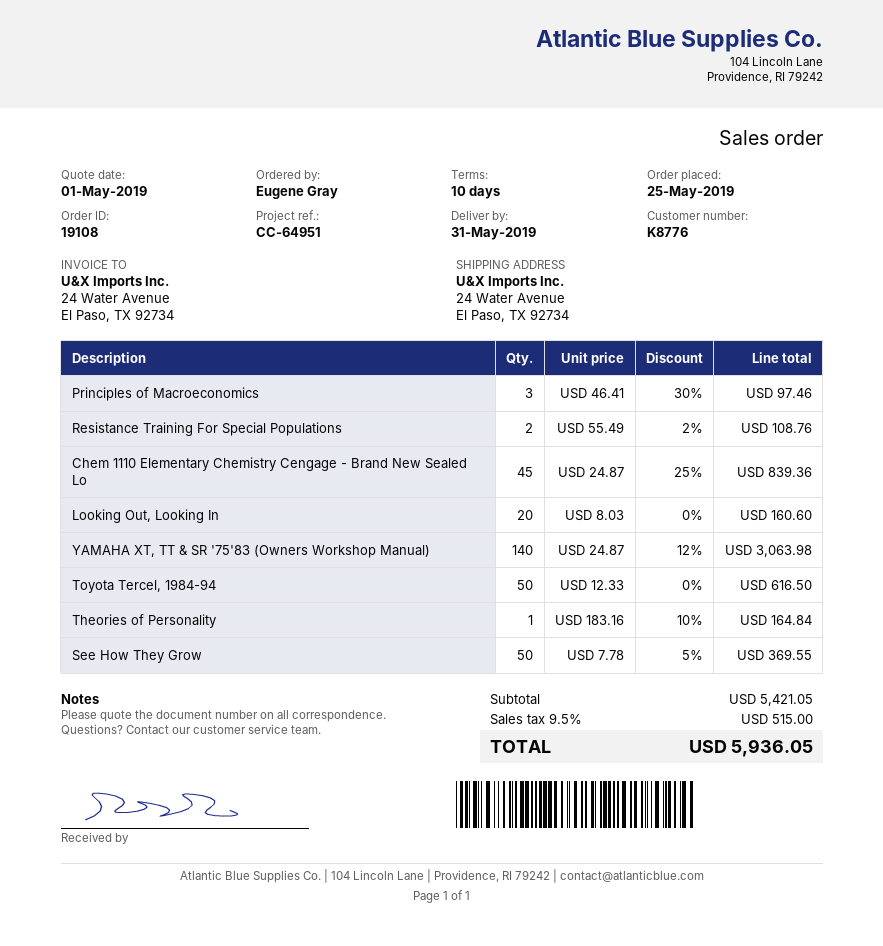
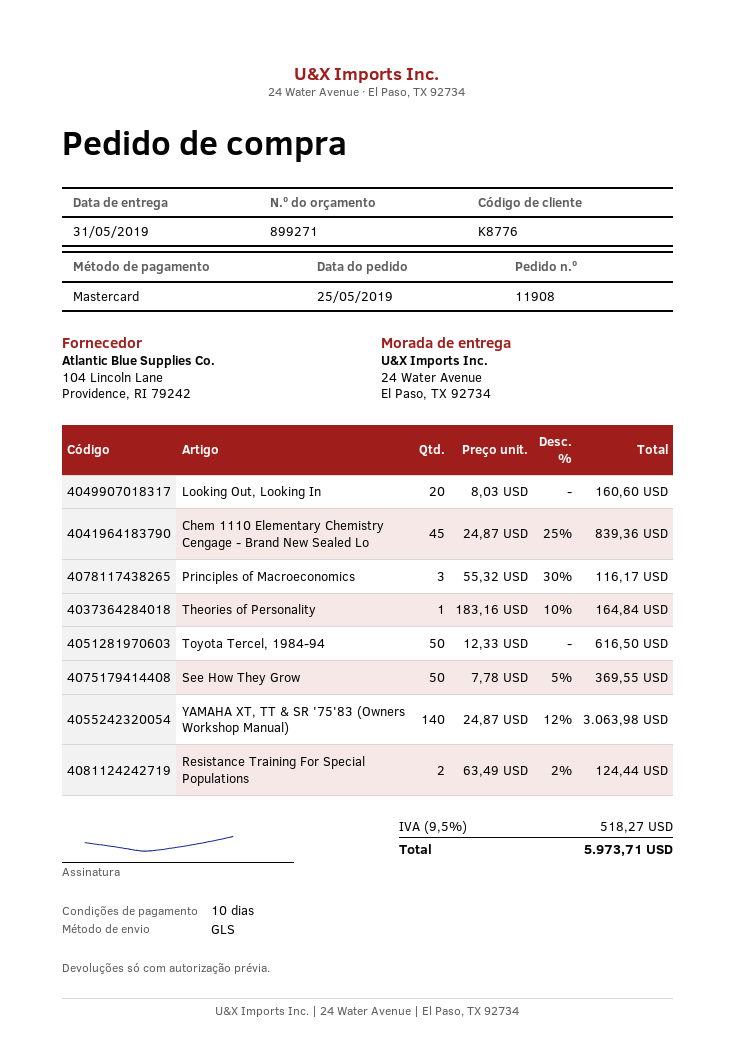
order number: 19108 -> 11908
Principles of Macroeconomics: 3 x 46.41 - 30% = 97.46 -> 3 x 55.32 - 30% = 116.17
Resistance Training For Special Populations: 2 x 55.49 - 2% = 108.76 -> 2 x 63.49 - 2% = 124.44
tax: 9.5% = 515.00 -> 9.5% = 518.27
total: 5936.05 -> 5973.71

